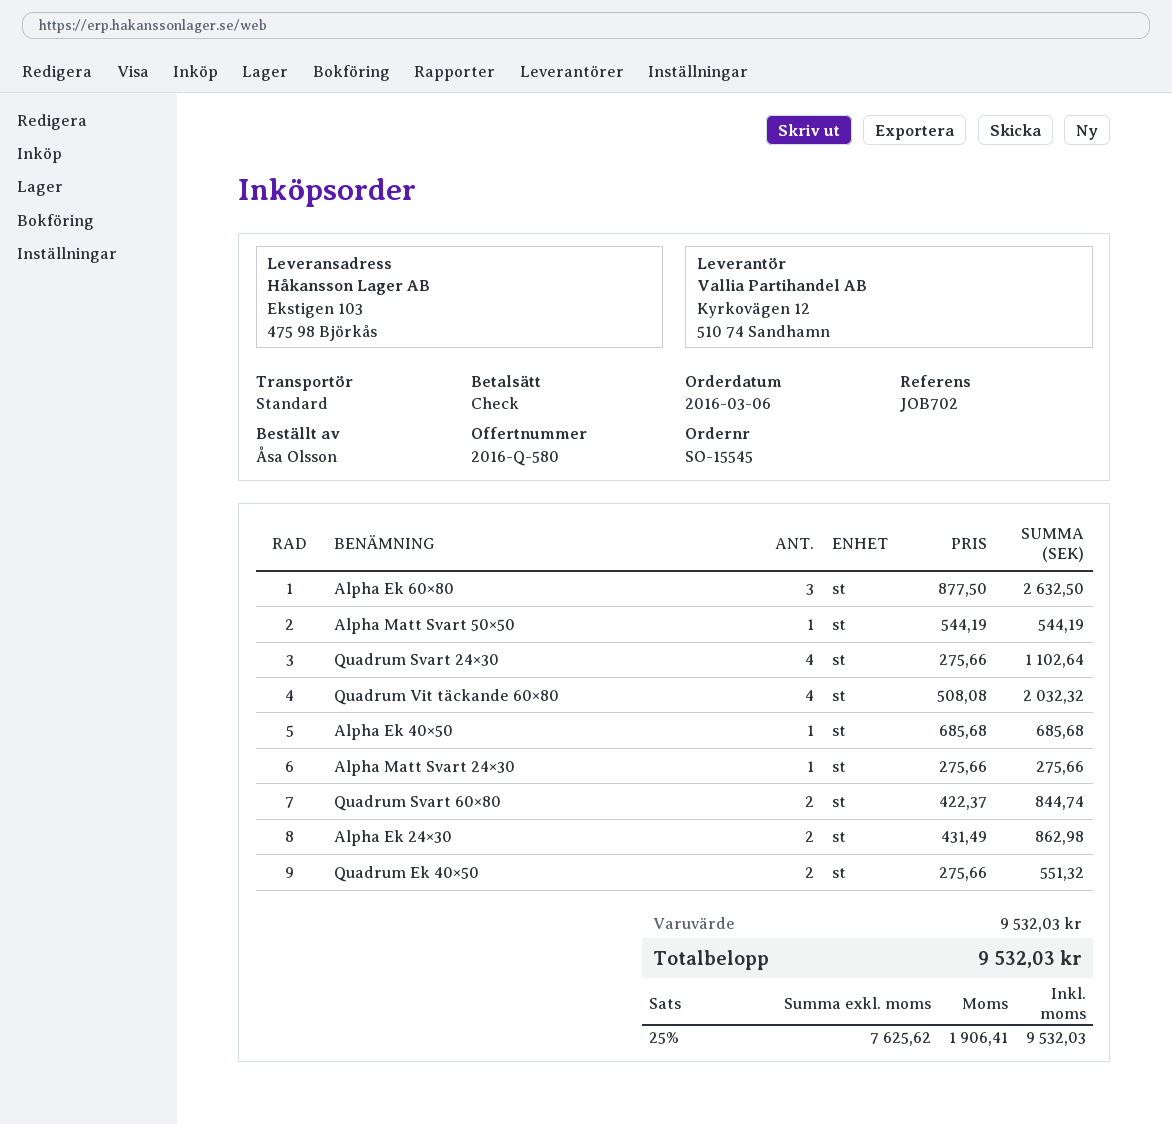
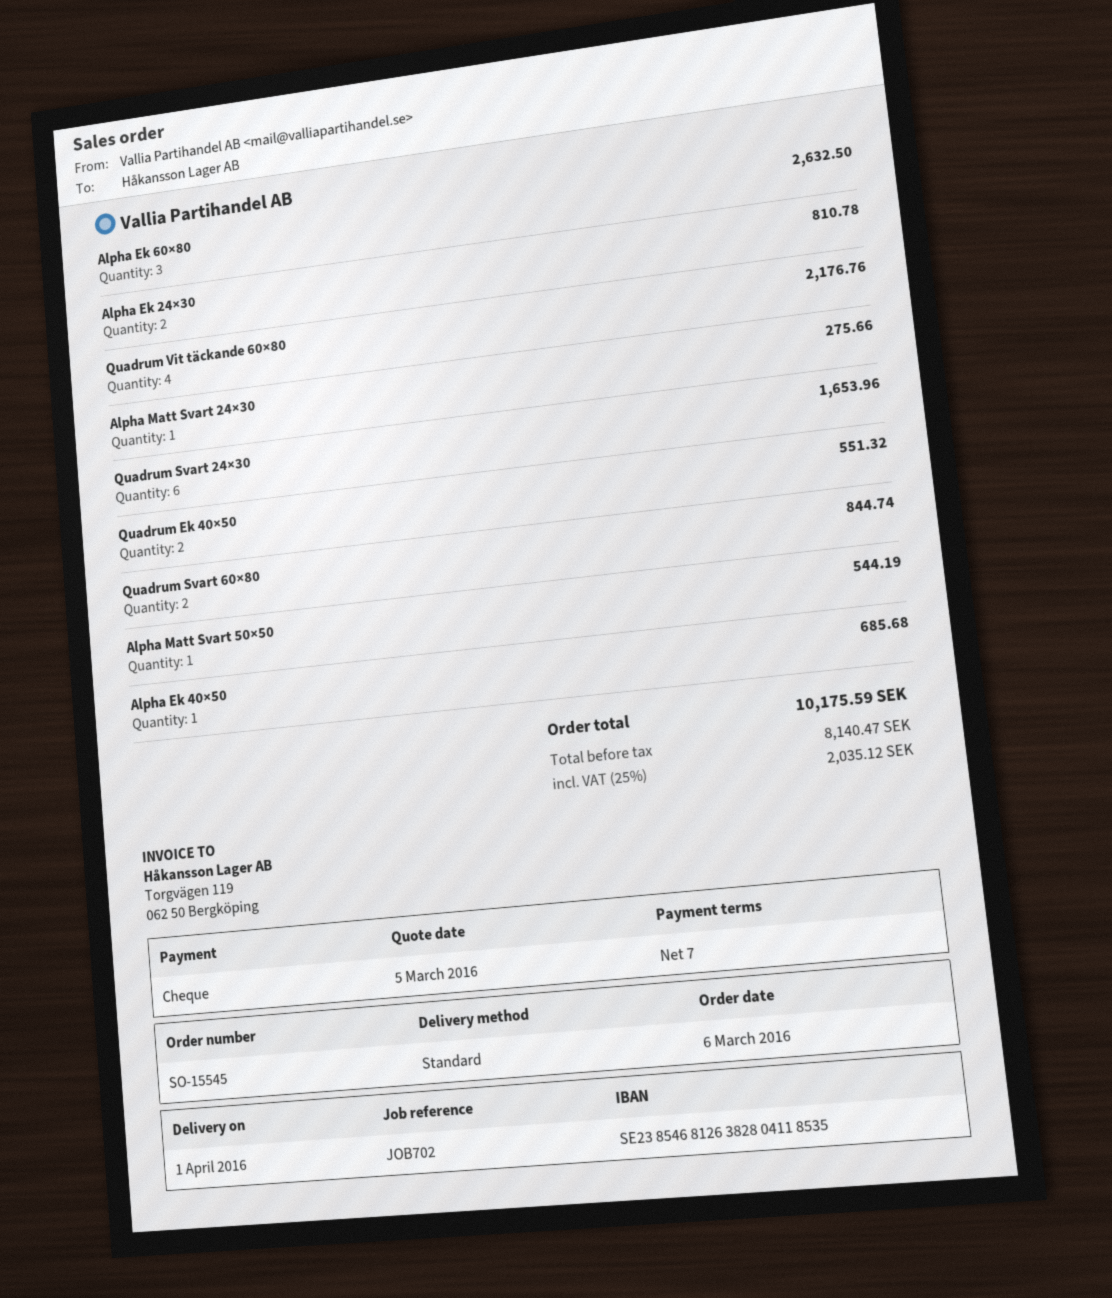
Quadrum Svart 24×30: 4 for 1102.64 -> 6 for 1653.96
Quadrum Vit täckande 60×80: 4 for 2032.32 -> 4 for 2176.76
Alpha Ek 24×30: 2 for 862.98 -> 2 for 810.78
net: 7625.62 -> 8140.47
tax: 25% = 1906.41 -> 25% = 2035.12
total: 9532.03 -> 10175.59

